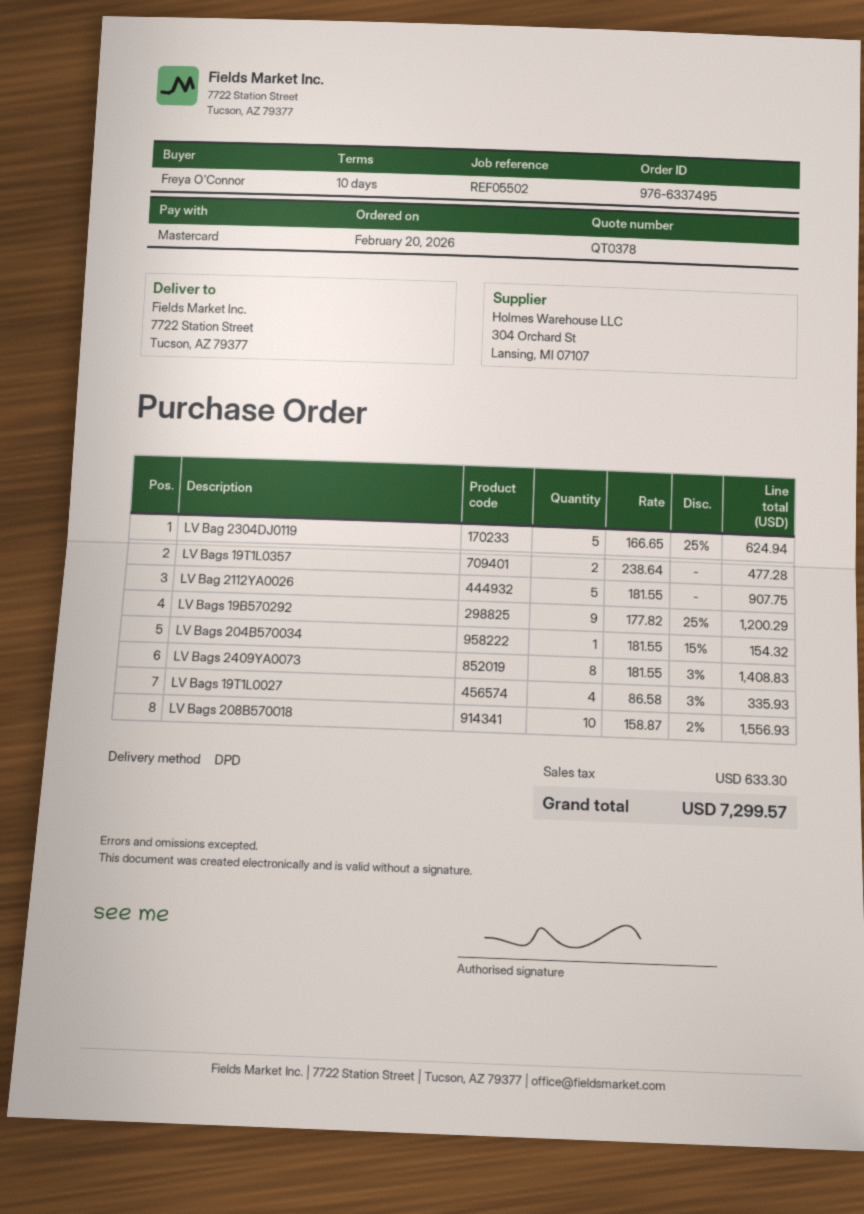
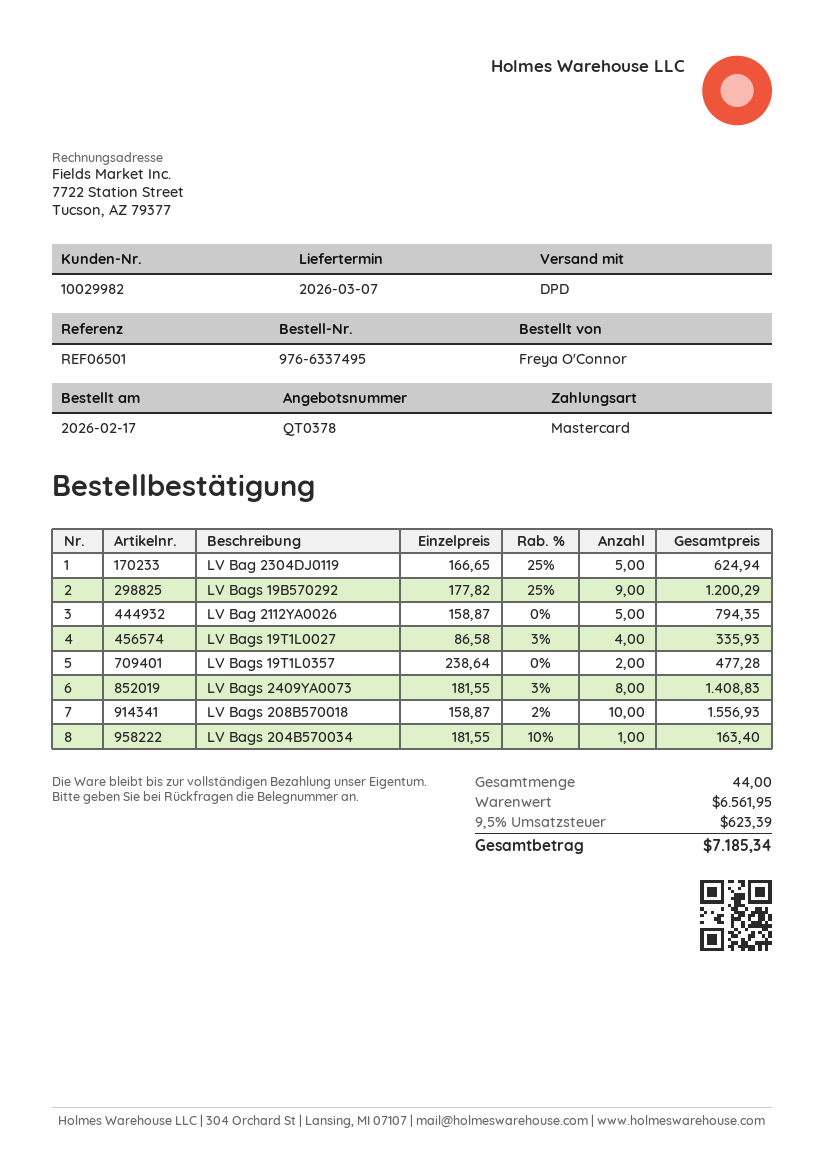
order date: 2026-02-20 -> 2026-02-17
reference: REF05502 -> REF06501
LV Bag 2112YA0026: 5 x 181.55 = 907.75 -> 5 x 158.87 = 794.35
LV Bags 204B570034: 1 x 181.55 - 15% = 154.32 -> 1 x 181.55 - 10% = 163.40
tax: 633.30 -> 623.39
total: 7299.57 -> 7185.34

